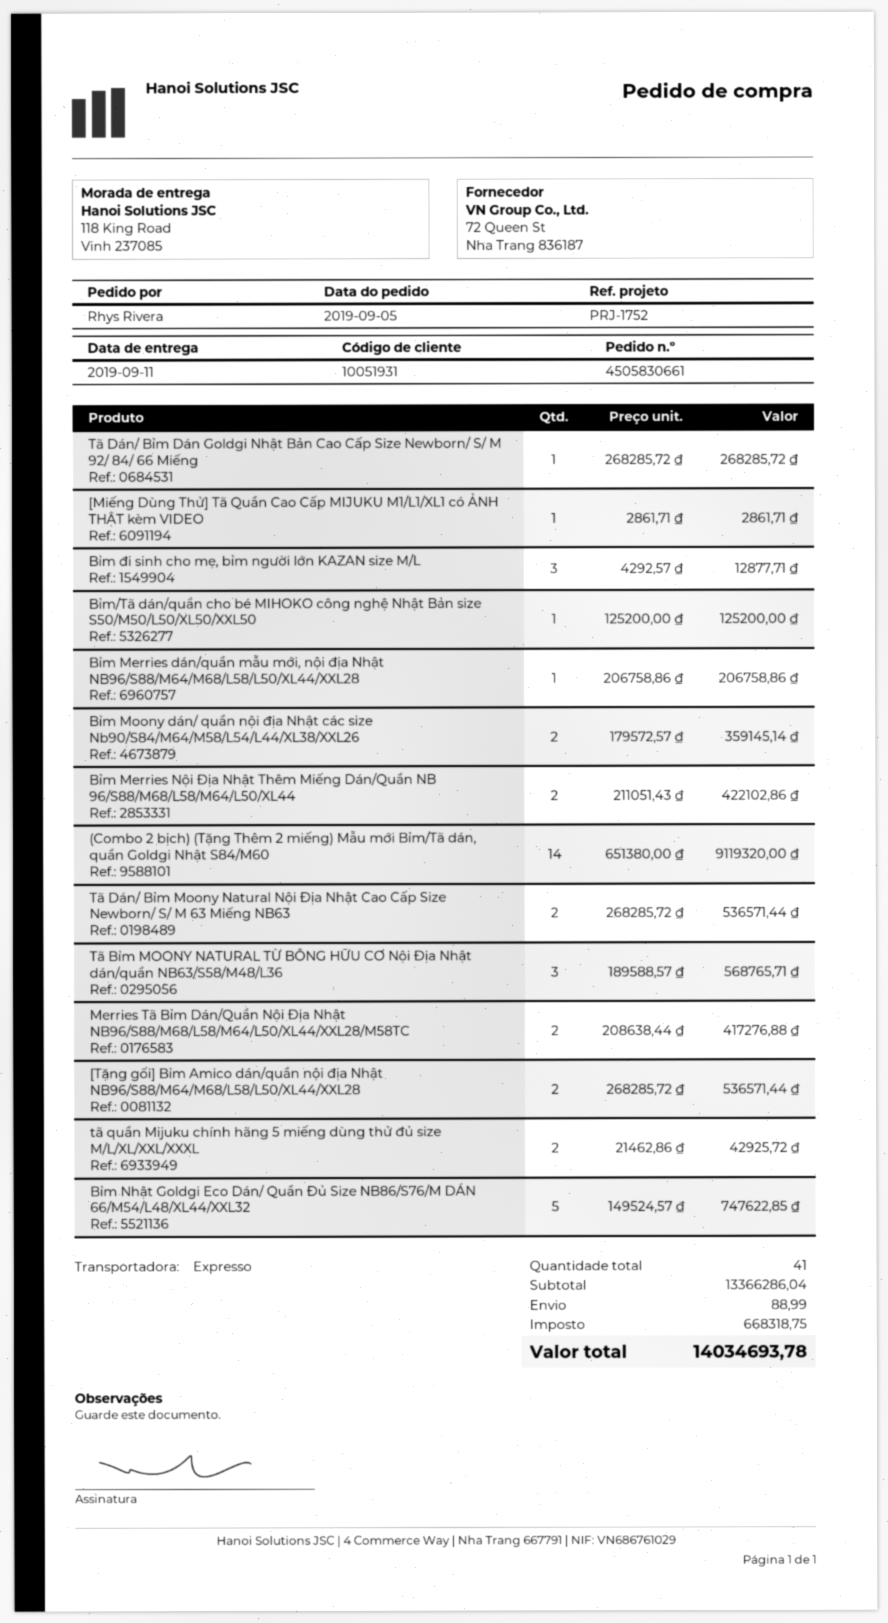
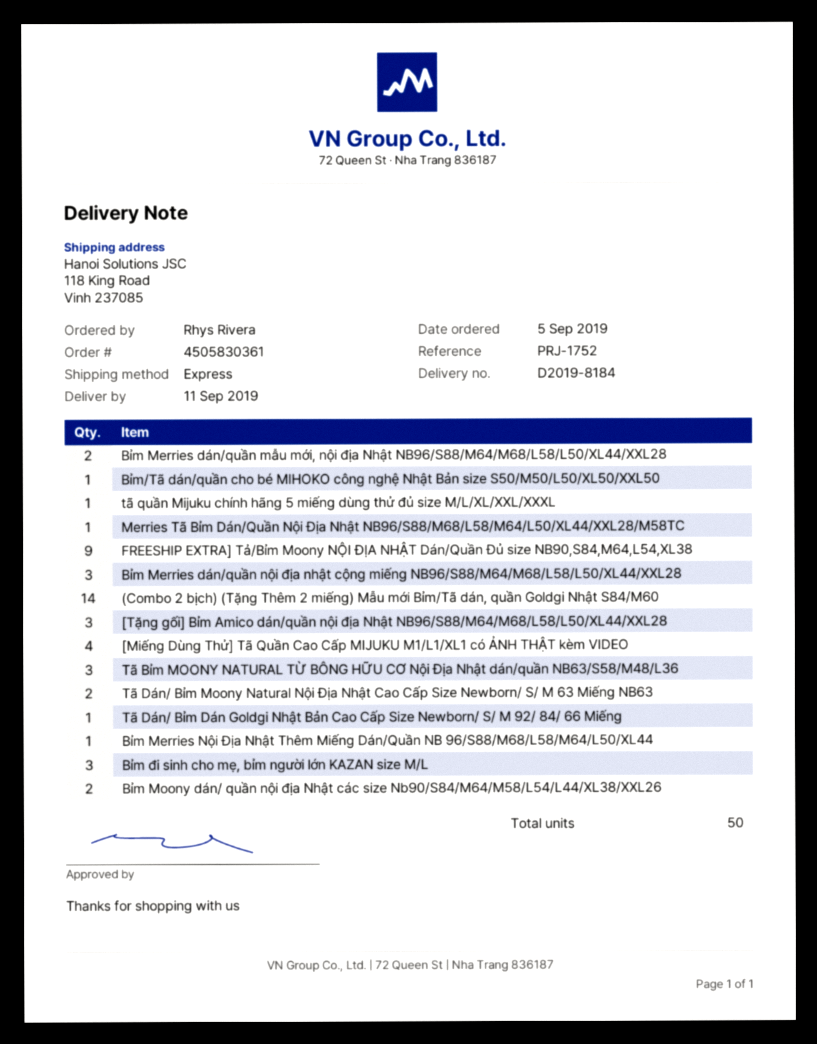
order number: 4505830661 -> 4505830361
[Miếng Dùng Thử] Tã Quần Cao Cấp MIJUKU M1/L1/XL1 có ẢNH THẬT kèm VIDEO: 1 -> 4
Bỉm Merries dán/quần mẫu mới, nội địa Nhật NB96/S88/M64/M68/L58/L50/XL44/XXL28: 1 -> 2
Bỉm Merries Nội Địa Nhật Thêm Miếng Dán/Quần NB 96/S88/M68/L58/M64/L50/XL44: 2 -> 1
Merries Tã Bỉm Dán/Quần Nội Địa Nhật NB96/S88/M68/L58/M64/L50/XL44/XXL28/M58TC: 2 -> 1
[Tặng gối] Bỉm Amico dán/quần nội địa Nhật NB96/S88/M64/M68/L58/L50/XL44/XXL28: 2 -> 3
tã quần Mijuku chính hãng 5 miếng dùng thử đủ size M/L/XL/XXL/XXXL: 2 -> 1
Bỉm Nhật Goldgi Eco Dán/ Quần Đủ Size NB86/S76/M DÁN 66/M54/L48/XL44/XXL32: 5 -> none
FREESHIP EXTRA] Tả/Bỉm Moony NỘI ĐỊA NHẬT Dán/Quần Đủ size NB90,S84,M64,L54,XL38: none -> 9
Bỉm Merries dán/quần nội địa nhật cộng miếng NB96/S88/M64/M68/L58/L50/XL44/XXL28: none -> 3
total quantity: 41 -> 50

